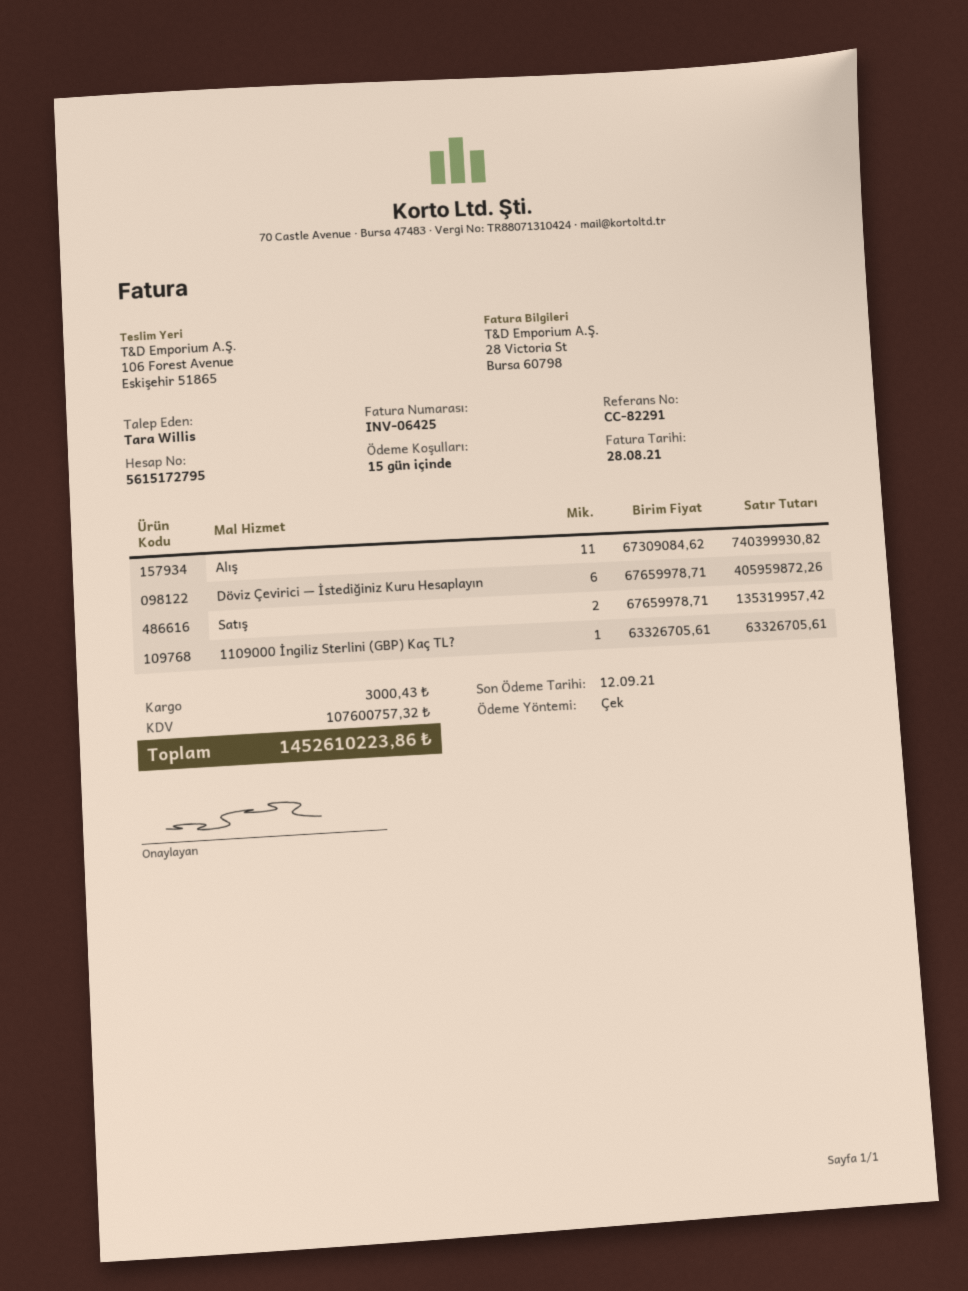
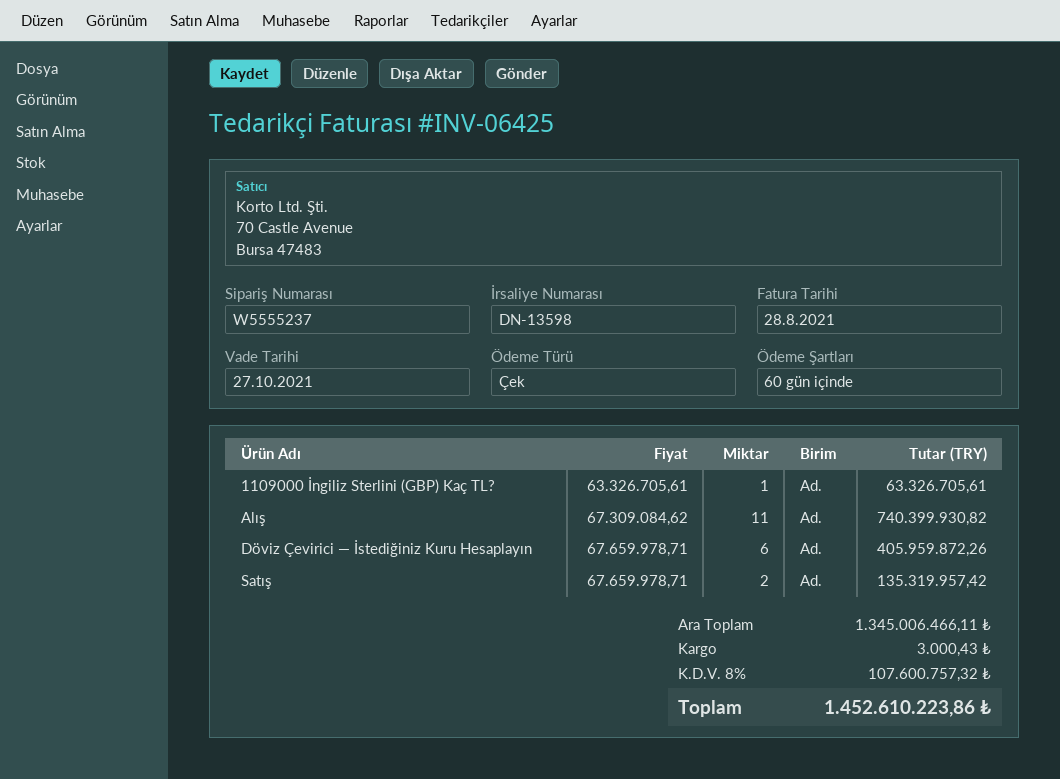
payment terms: 15 days -> 60 days
due date: 2021-09-12 -> 2021-10-27

